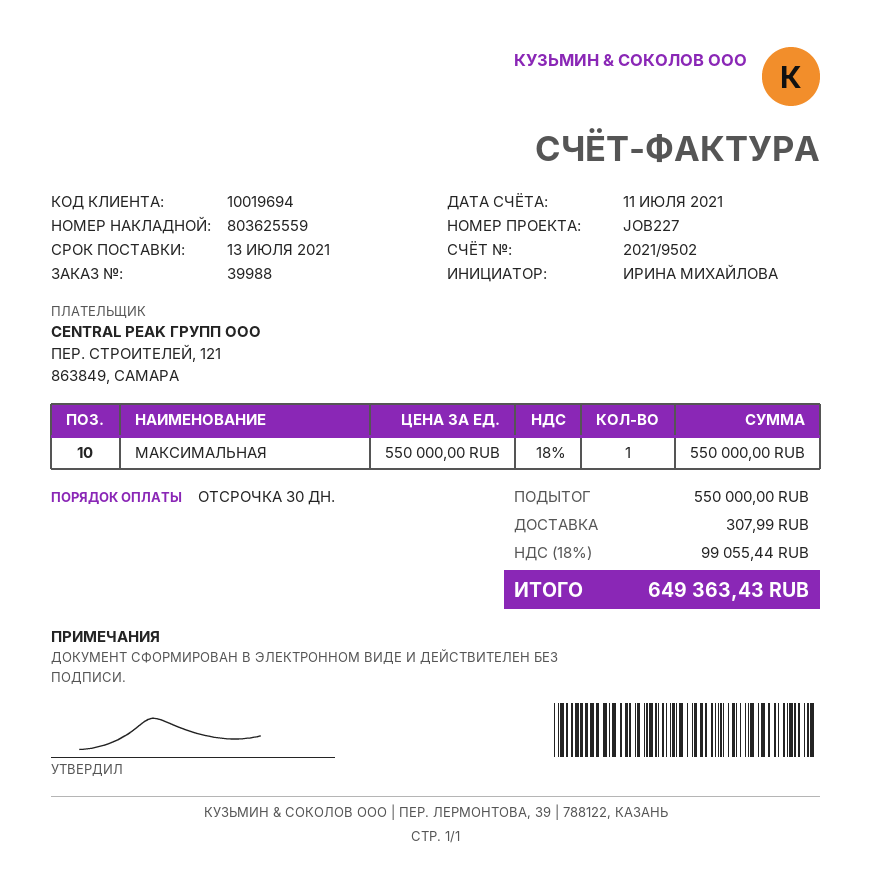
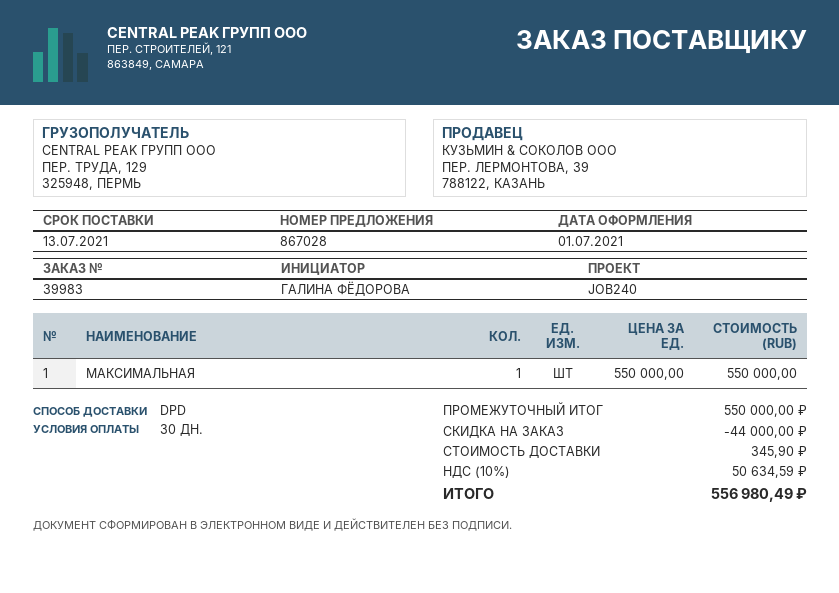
order number: 39988 -> 39983
reference: JOB227 -> JOB240
ordered by: ИРИНА МИХАЙЛОВА -> ГАЛИНА ФЁДОРОВА
discount: none -> 44000.00
shipping: 307.99 -> 345.90
tax: 18% = 99055.44 -> 10% = 50634.59
total: 649363.43 -> 556980.49

